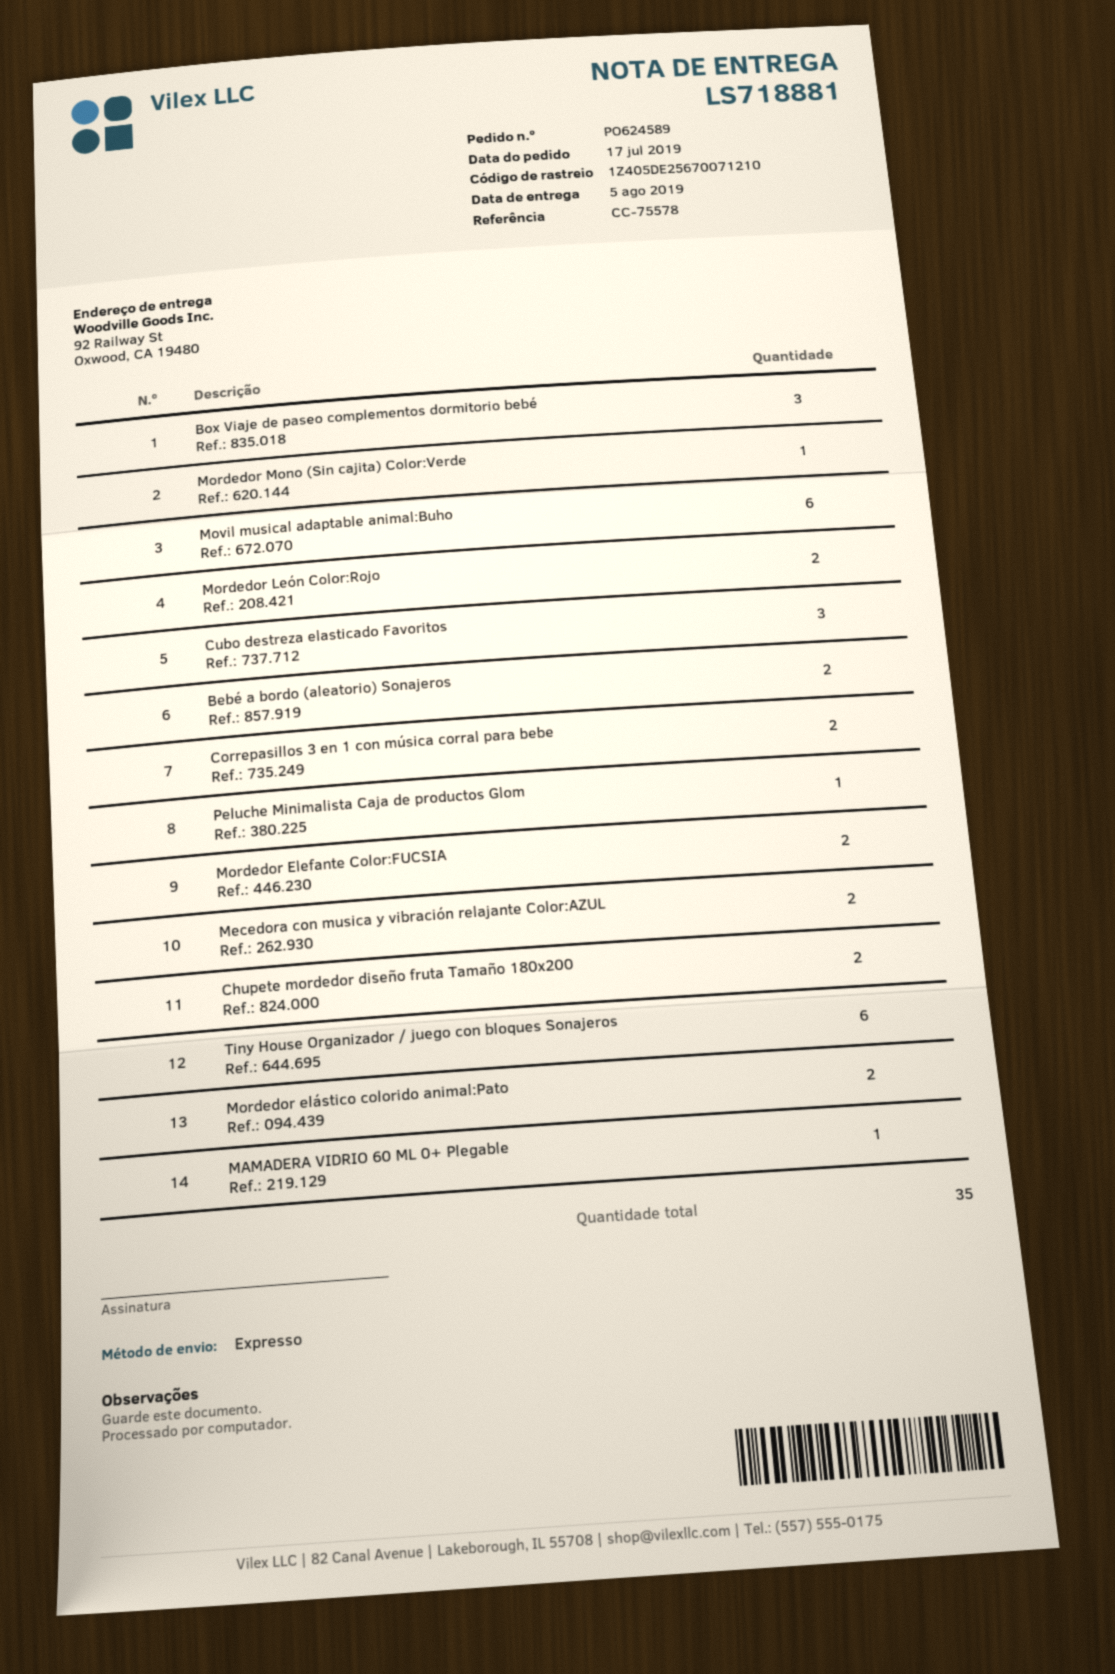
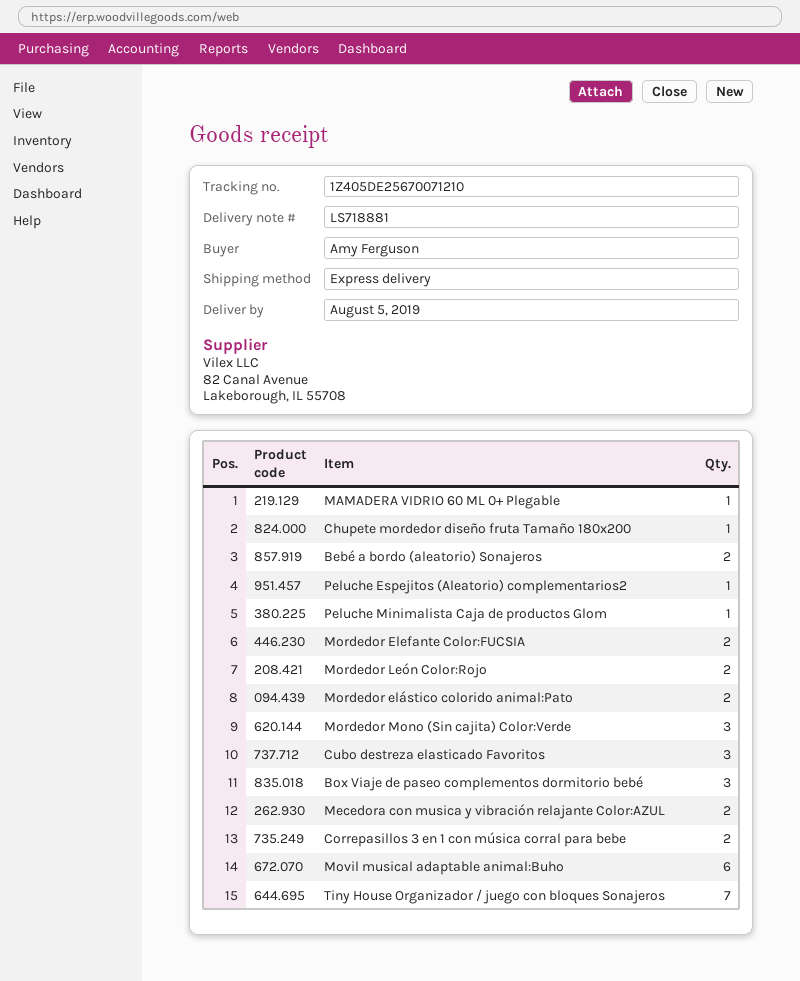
Mordedor Mono (Sin cajita) Color:Verde: 1 -> 3
Chupete mordedor diseño fruta Tamaño 180x200: 2 -> 1
Tiny House Organizador / juego con bloques Sonajeros: 6 -> 7
Peluche Espejitos (Aleatorio) complementarios2: none -> 1

